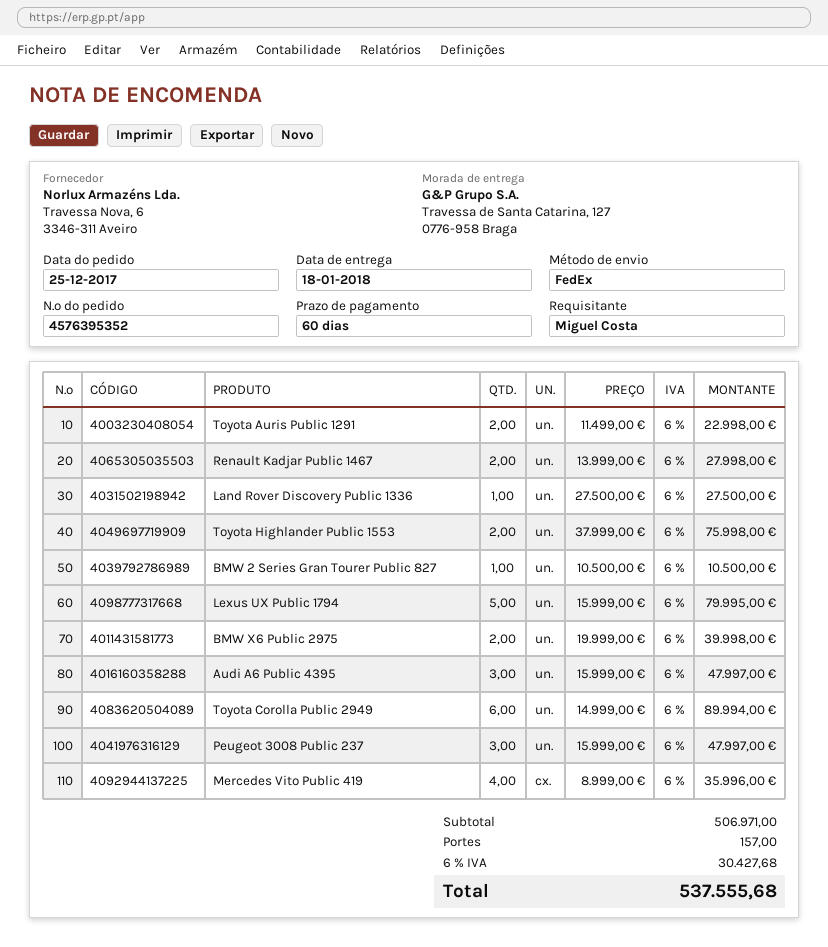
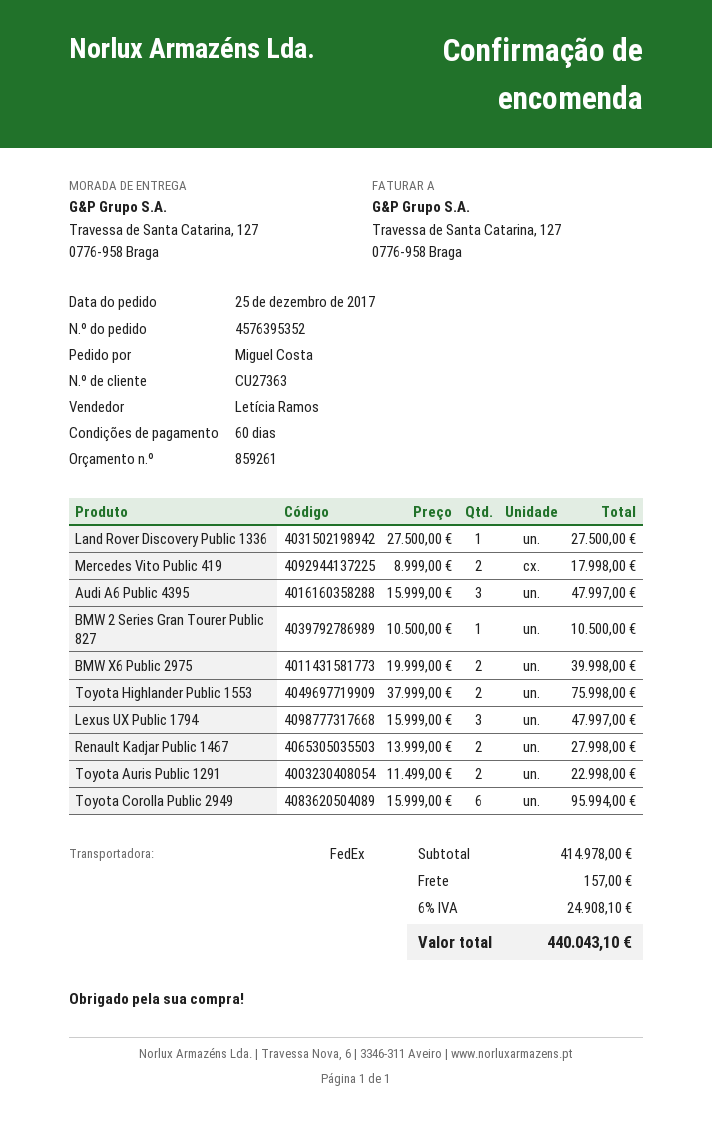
Lexus UX Public 1794: 5 x 15999.00 = 79995.00 -> 3 x 15999.00 = 47997.00
Toyota Corolla Public 2949: 6 x 14999.00 = 89994.00 -> 6 x 15999.00 = 95994.00
Peugeot 3008 Public 237: 3 x 15999.00 = 47997.00 -> none
Mercedes Vito Public 419: 4 x 8999.00 = 35996.00 -> 2 x 8999.00 = 17998.00
subtotal: 506971.00 -> 414978.00
tax: 6% = 30427.68 -> 6% = 24908.10
total: 537555.68 -> 440043.10

